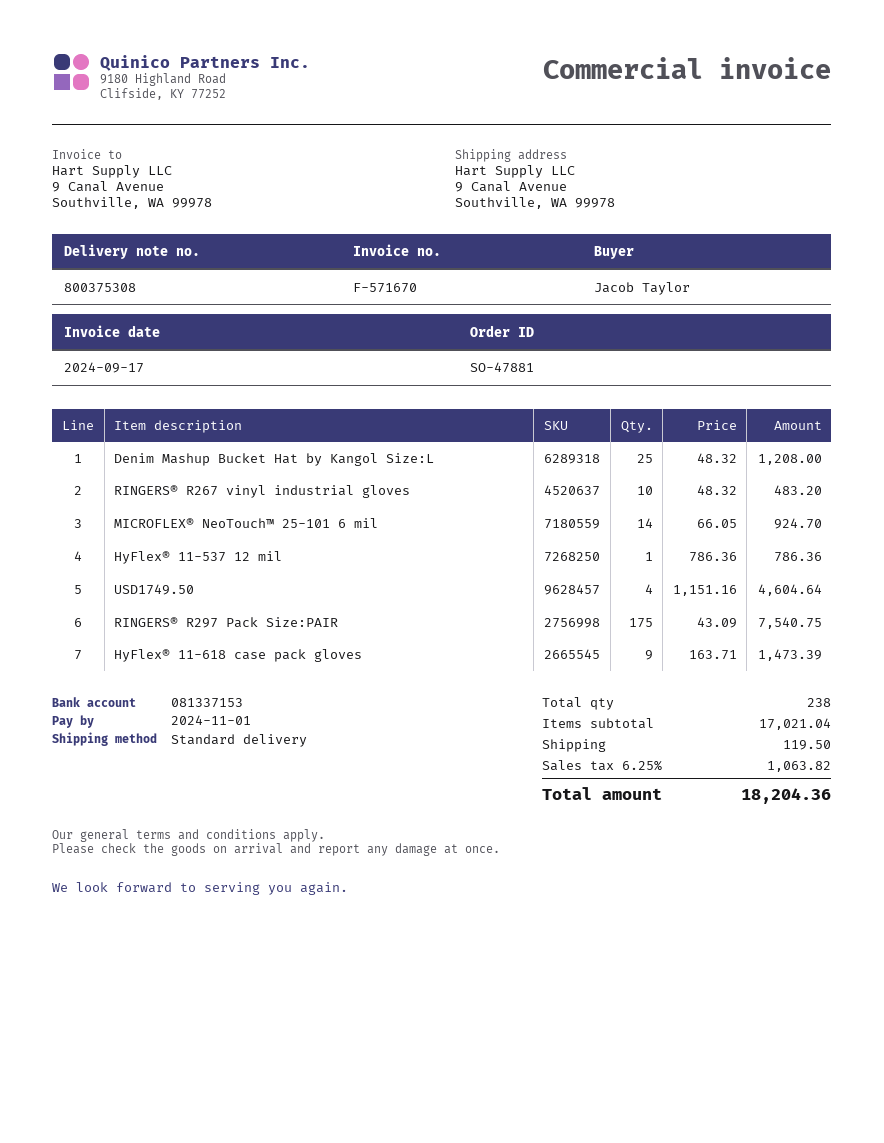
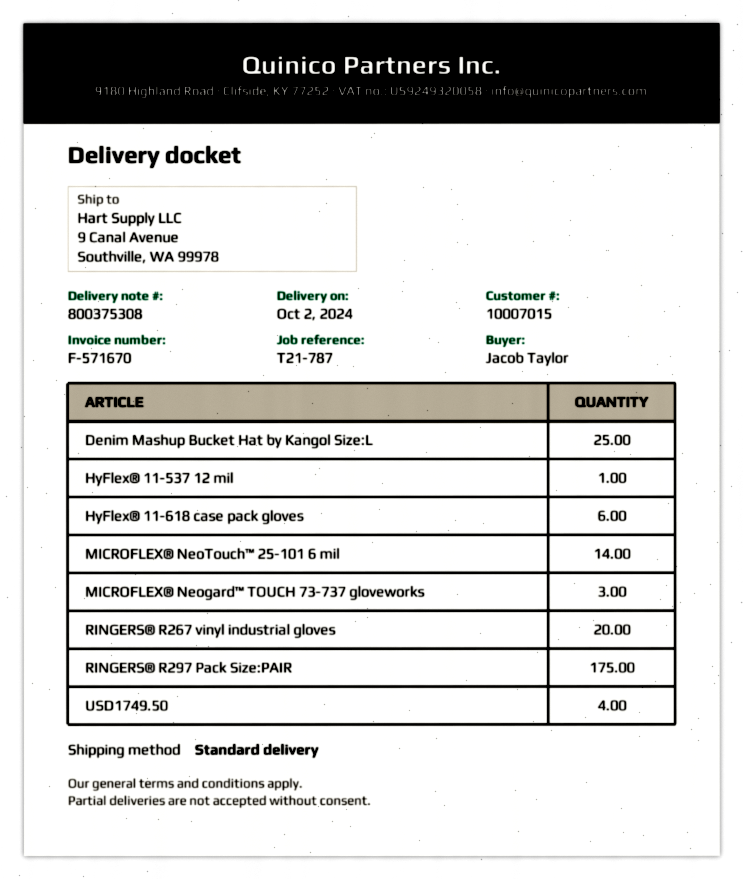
RINGERS® R267 vinyl industrial gloves: 10 -> 20
HyFlex® 11-618 case pack gloves: 9 -> 6
MICROFLEX® Neogard™ TOUCH 73-737 gloveworks: none -> 3

